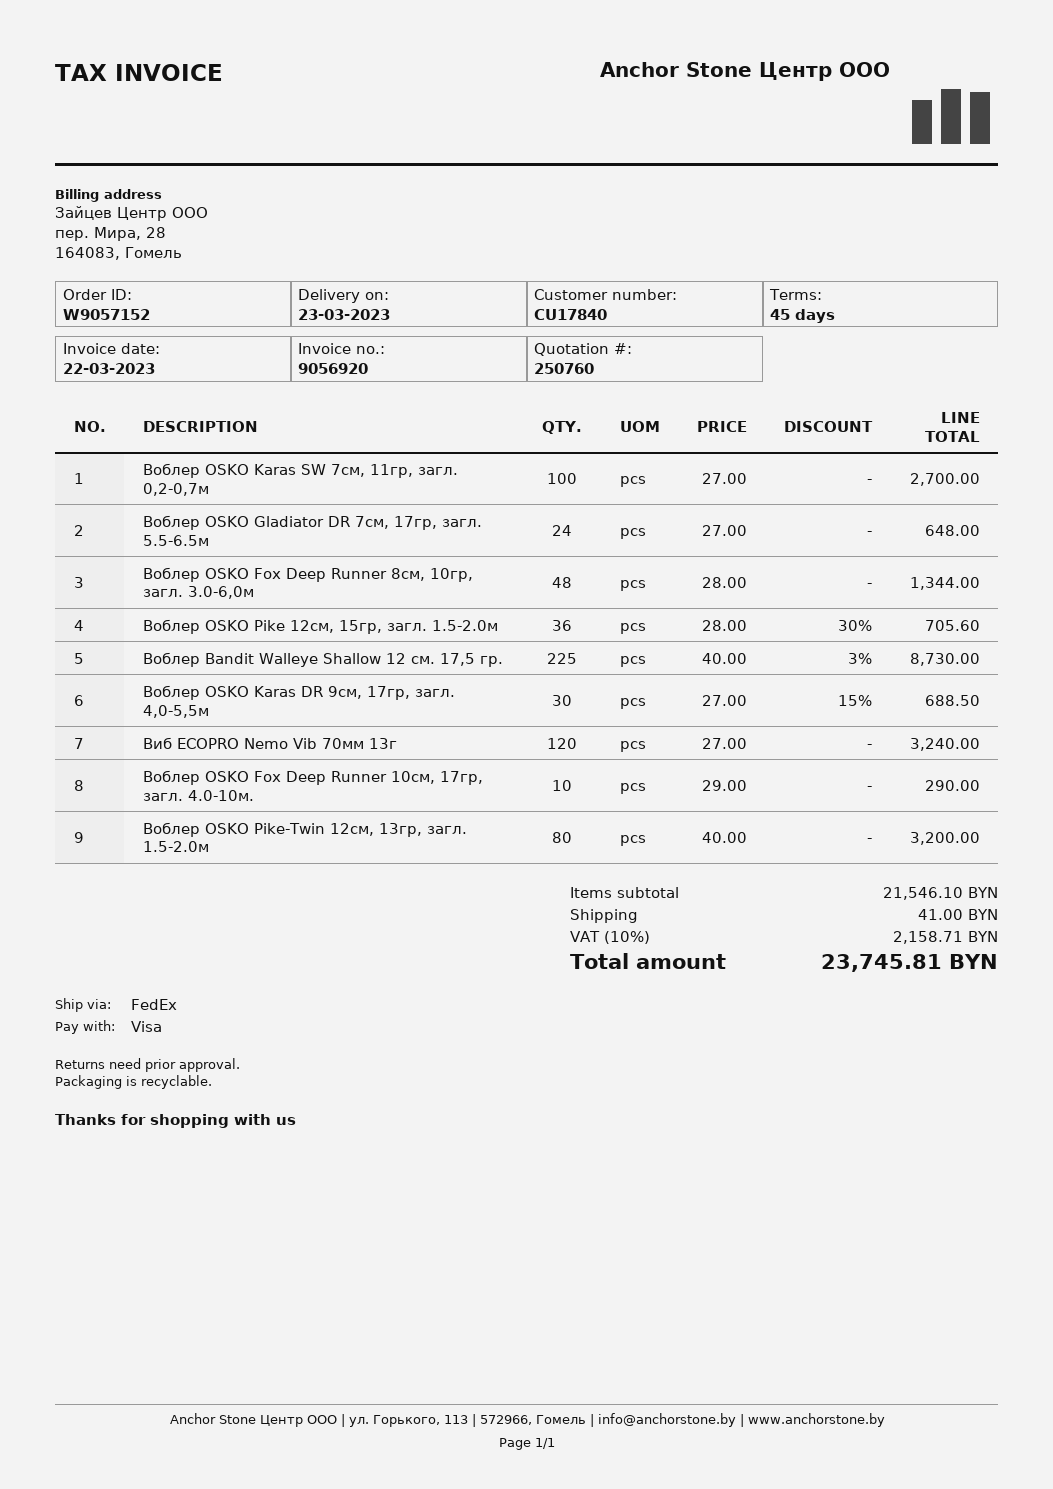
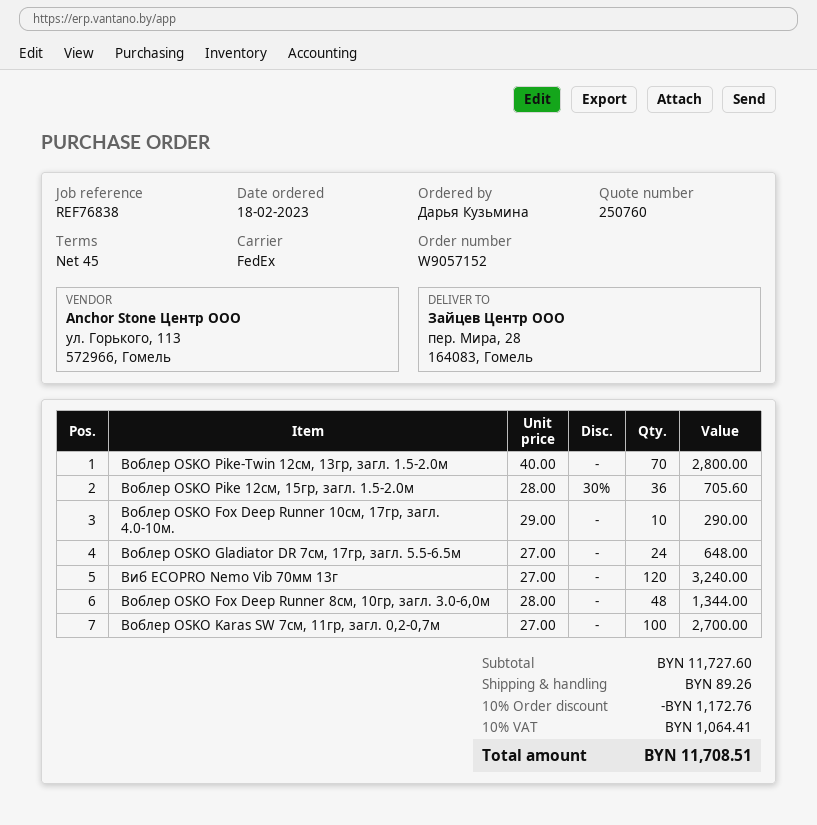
Воблер Bandit Walleye Shallow 12 см. 17,5 гр.: 225 x 40.00 - 3% = 8730.00 -> none
Воблер OSKO Karas DR 9см, 17гр, загл. 4,0-5,5м: 30 x 27.00 - 15% = 688.50 -> none
Воблер OSKO Pike-Twin 12см, 13гр, загл. 1.5-2.0м: 80 x 40.00 = 3200.00 -> 70 x 40.00 = 2800.00
subtotal: 21546.10 -> 11727.60
discount: none -> 10% = 1172.76
shipping: 41.00 -> 89.26
tax: 10% = 2158.71 -> 10% = 1064.41
total: 23745.81 -> 11708.51

